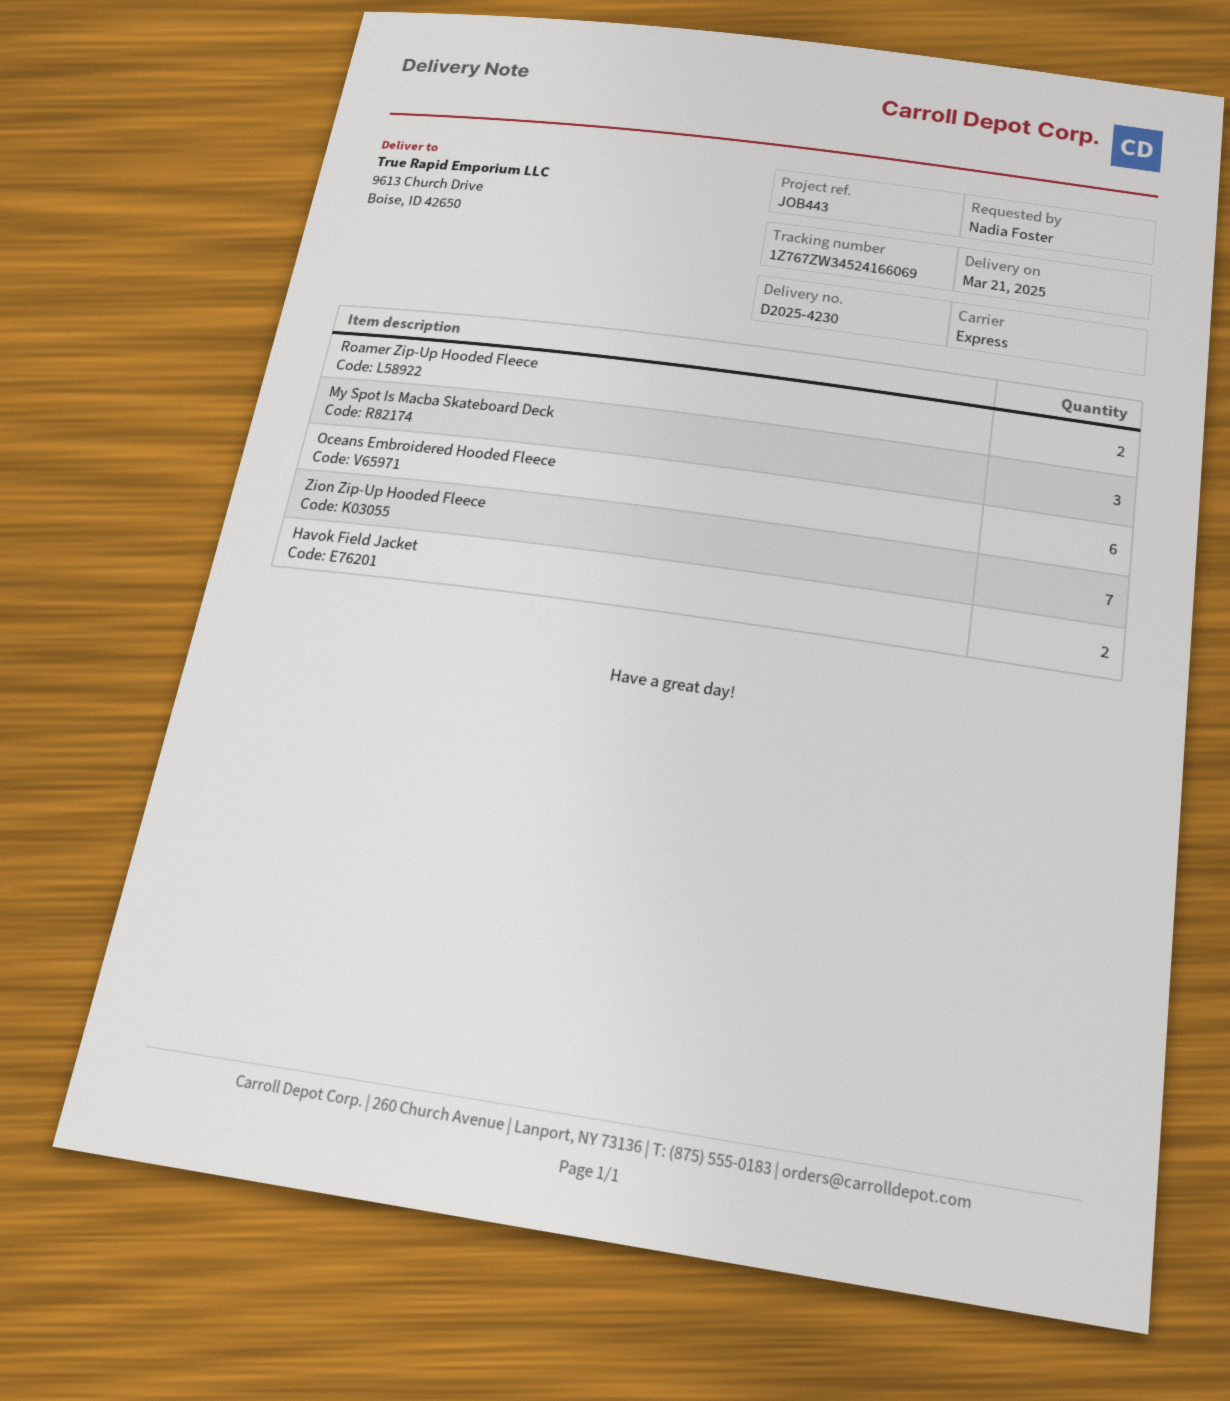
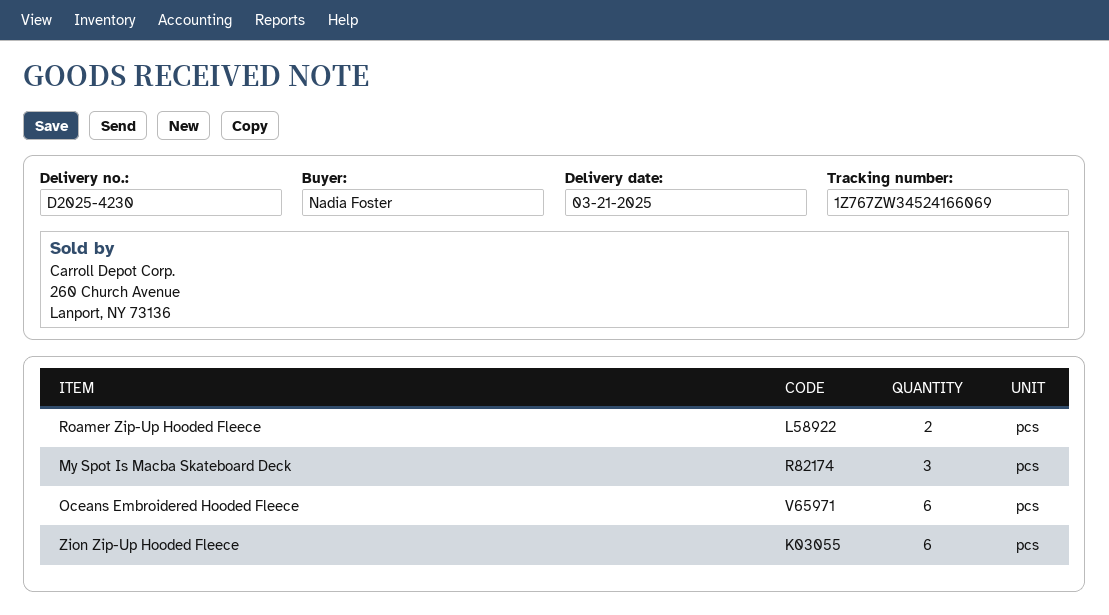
Zion Zip-Up Hooded Fleece: 7 -> 6
Havok Field Jacket: 2 -> none

